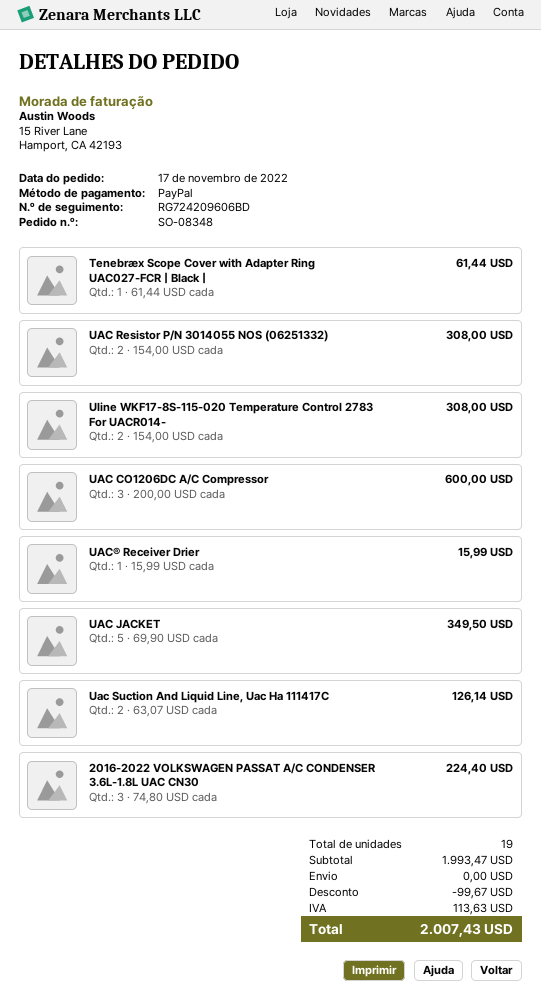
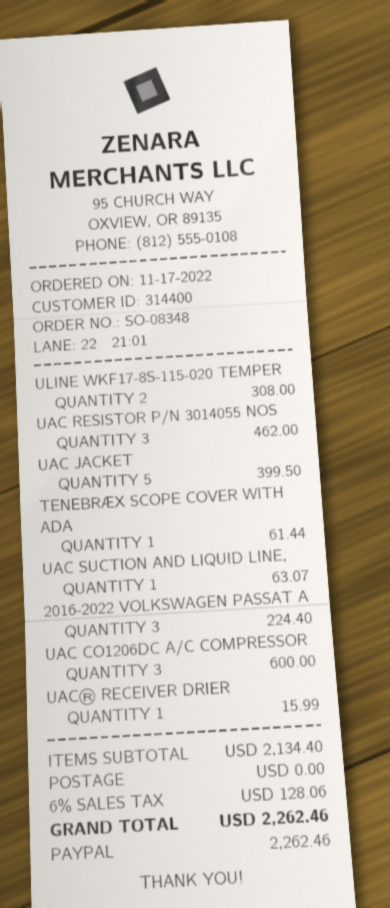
UAC Resistor P/N 3014055 NOS (06251332): 2 for 308.00 -> 3 for 462.00
UAC JACKET: 5 for 349.50 -> 5 for 399.50
Uac Suction And Liquid Line, Uac Ha 111417C: 2 for 126.14 -> 1 for 63.07
subtotal: 1993.47 -> 2134.40
discount: 99.67 -> none
tax: 113.63 -> 128.06
total: 2007.43 -> 2262.46

